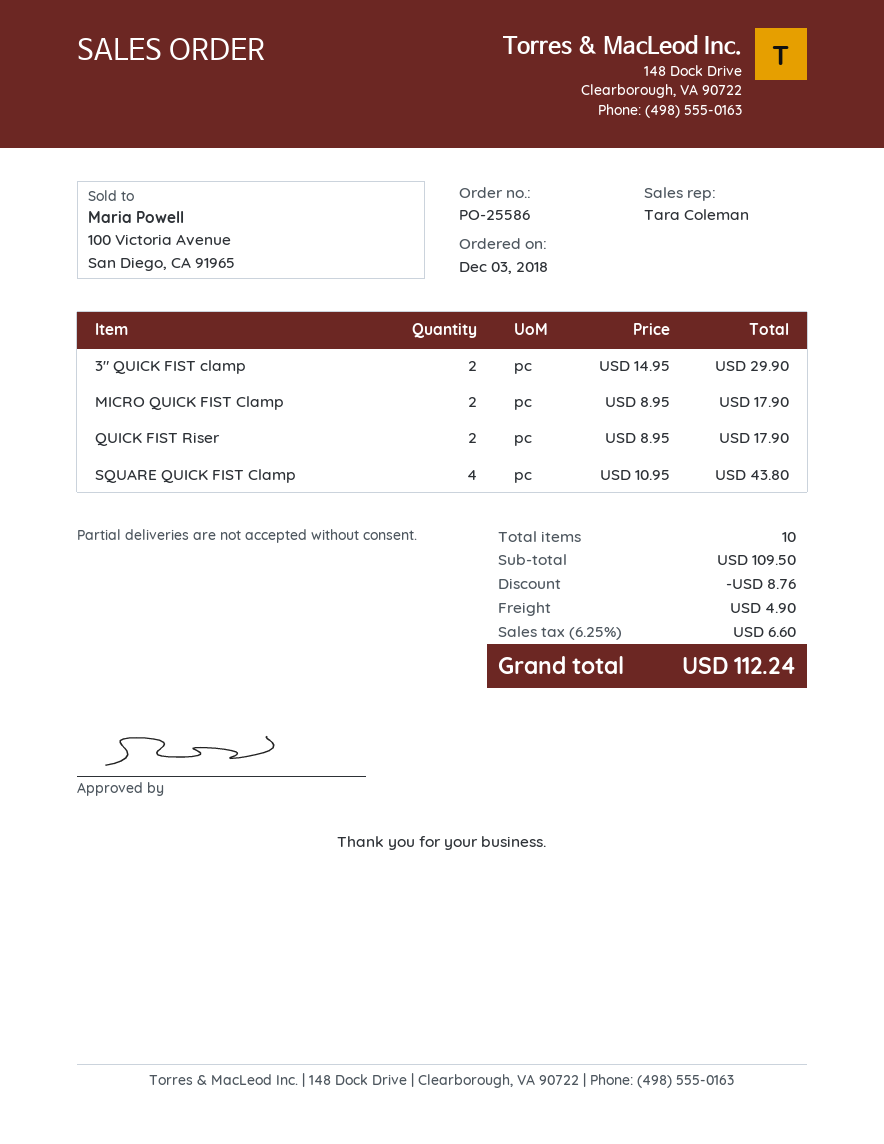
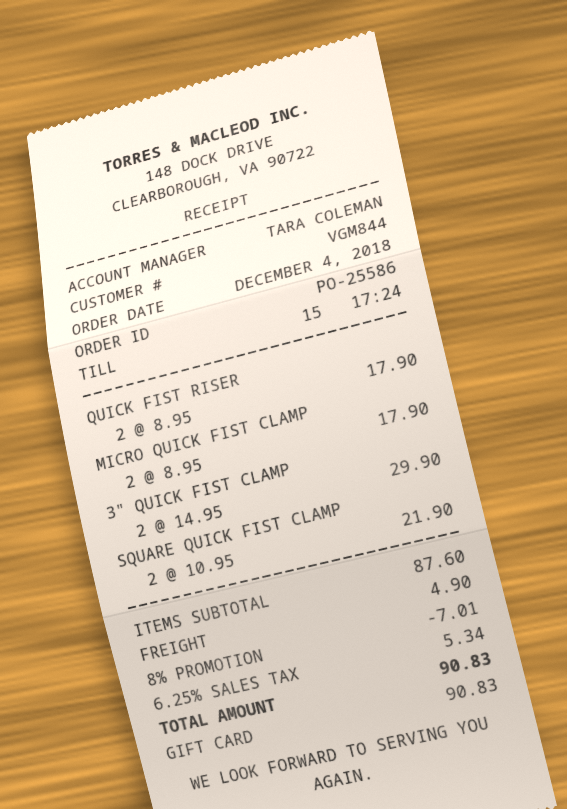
order date: 2018-12-03 -> 2018-12-04
SQUARE QUICK FIST Clamp: 4 x 10.95 = 43.80 -> 2 x 10.95 = 21.90
subtotal: 109.50 -> 87.60
discount: 8.76 -> 7.01
tax: 6.25% = 6.60 -> 6.25% = 5.34
total: 112.24 -> 90.83

